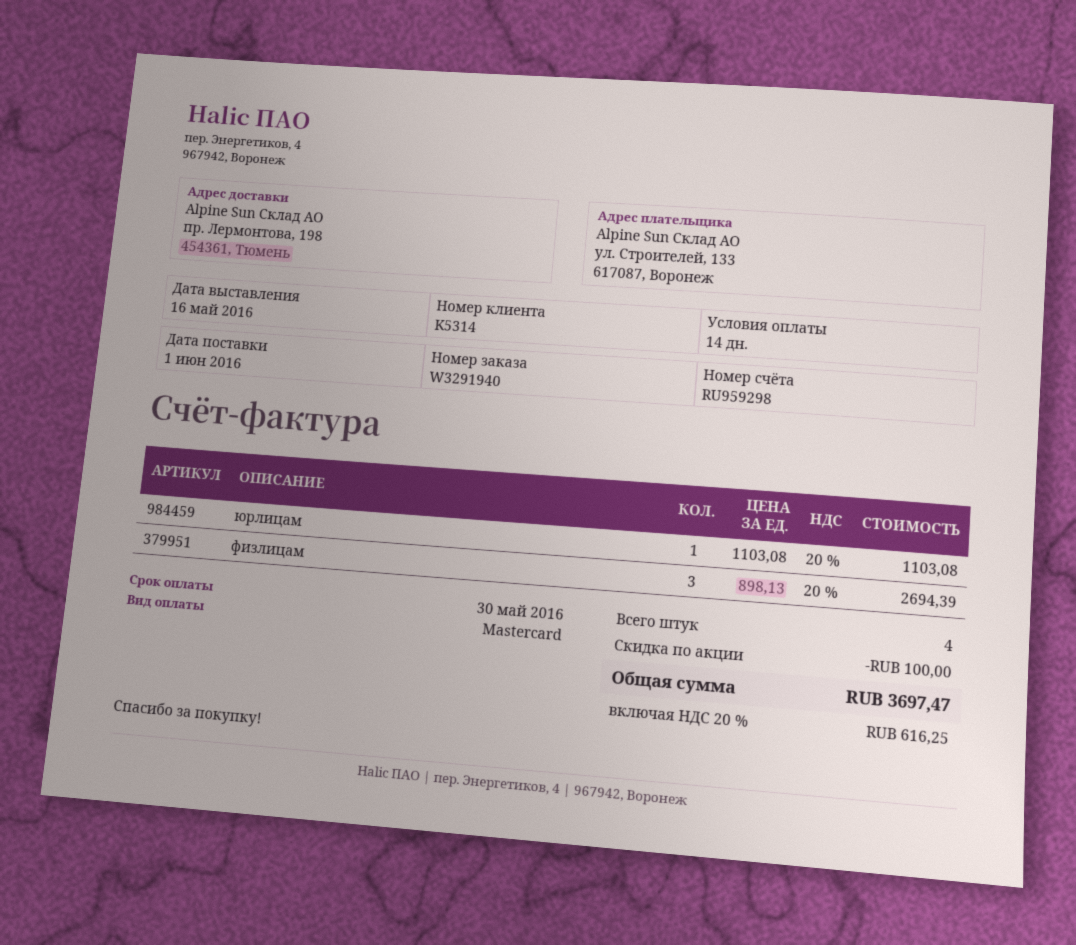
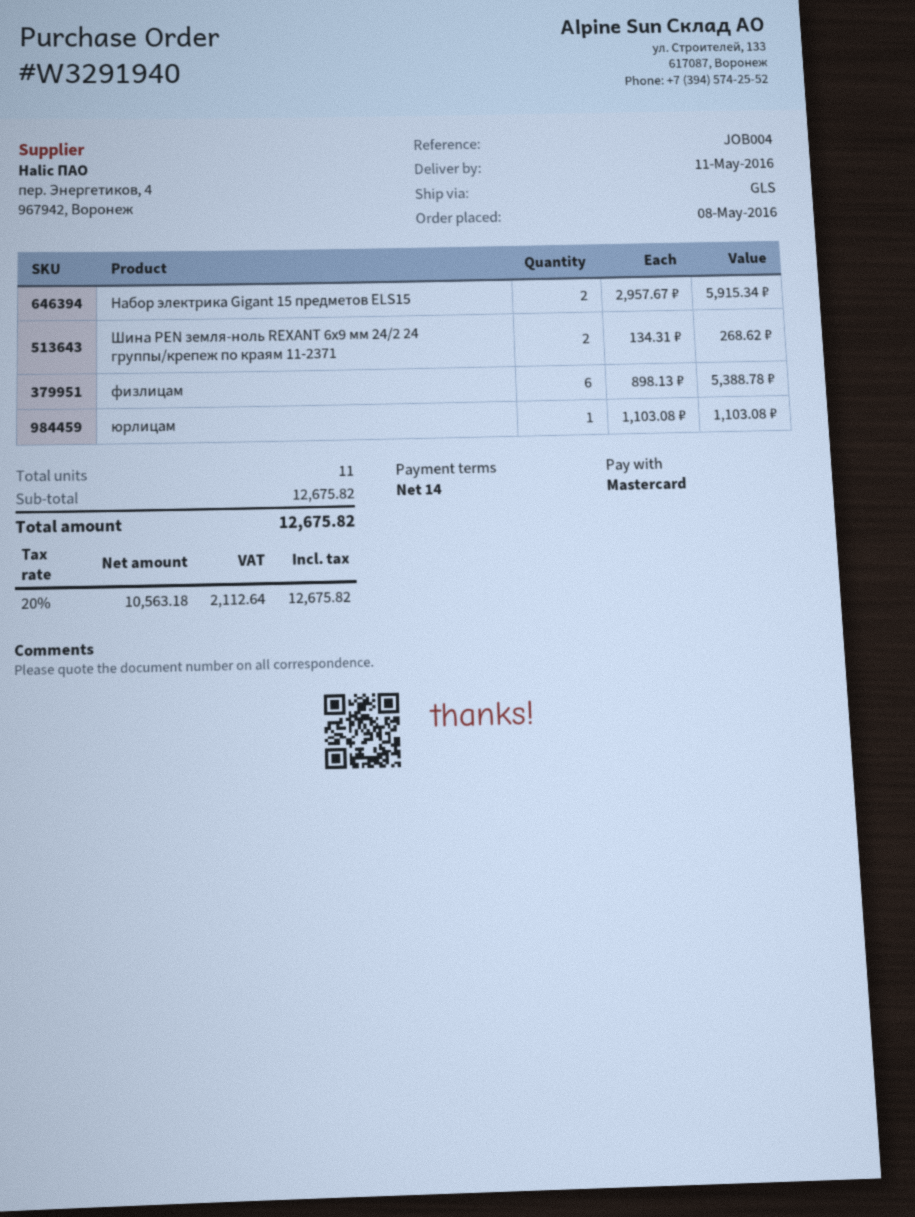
delivery date: 2016-06-01 -> 2016-05-11
физлицам: 3 x 898.13 = 2694.39 -> 6 x 898.13 = 5388.78
Набор электрика Gigant 15 предметов ELS15: none -> 2 x 2957.67 = 5915.34
Шина PEN земля-ноль REXANT 6x9 мм 24/2 24 группы/крепеж по краям 11-2371: none -> 2 x 134.31 = 268.62
total quantity: 4 -> 11
discount: 100.00 -> none
tax: 20% = 616.25 -> 20% = 2112.64
total: 3697.47 -> 12675.82

